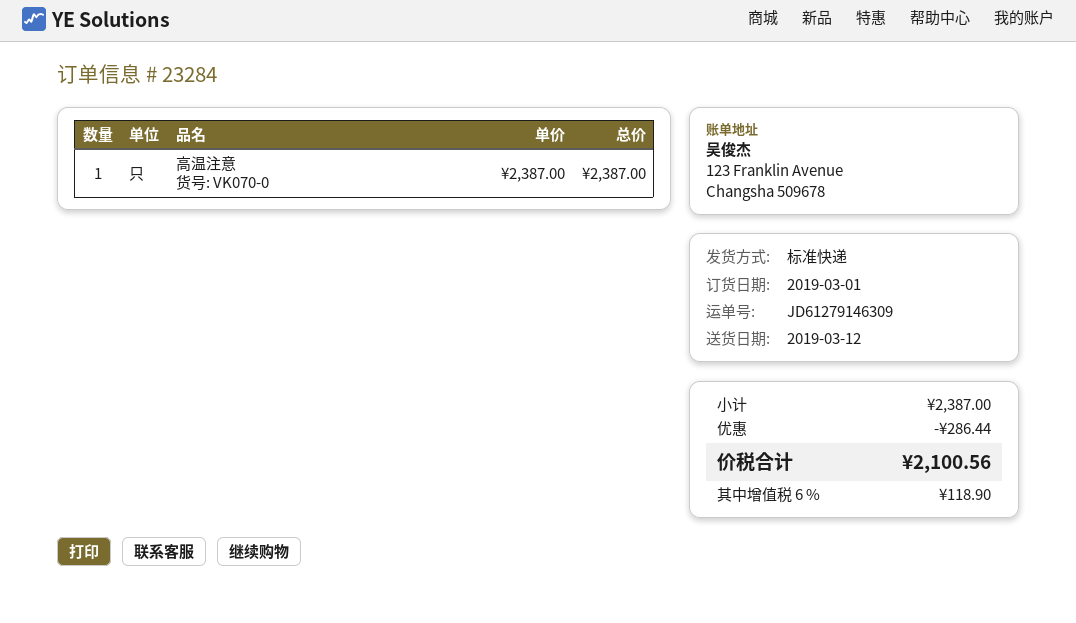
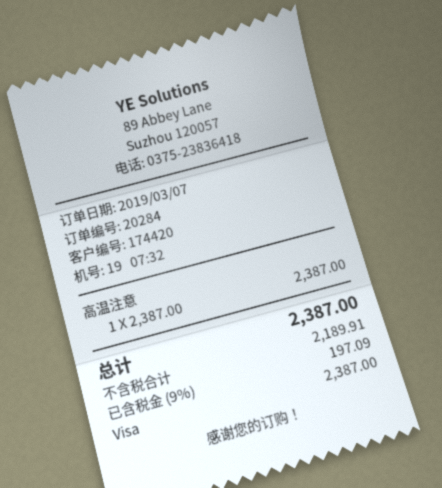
order number: 23284 -> 20284
order date: 2019-03-01 -> 2019-03-07
discount: 286.44 -> none
tax: 6% = 118.90 -> 9% = 197.09
total: 2100.56 -> 2387.00

